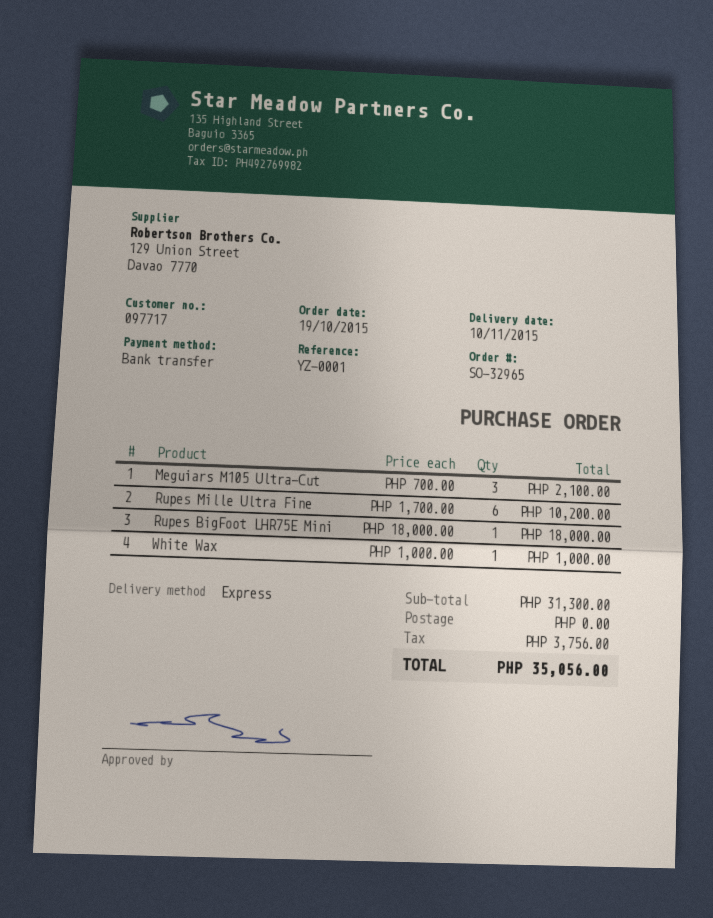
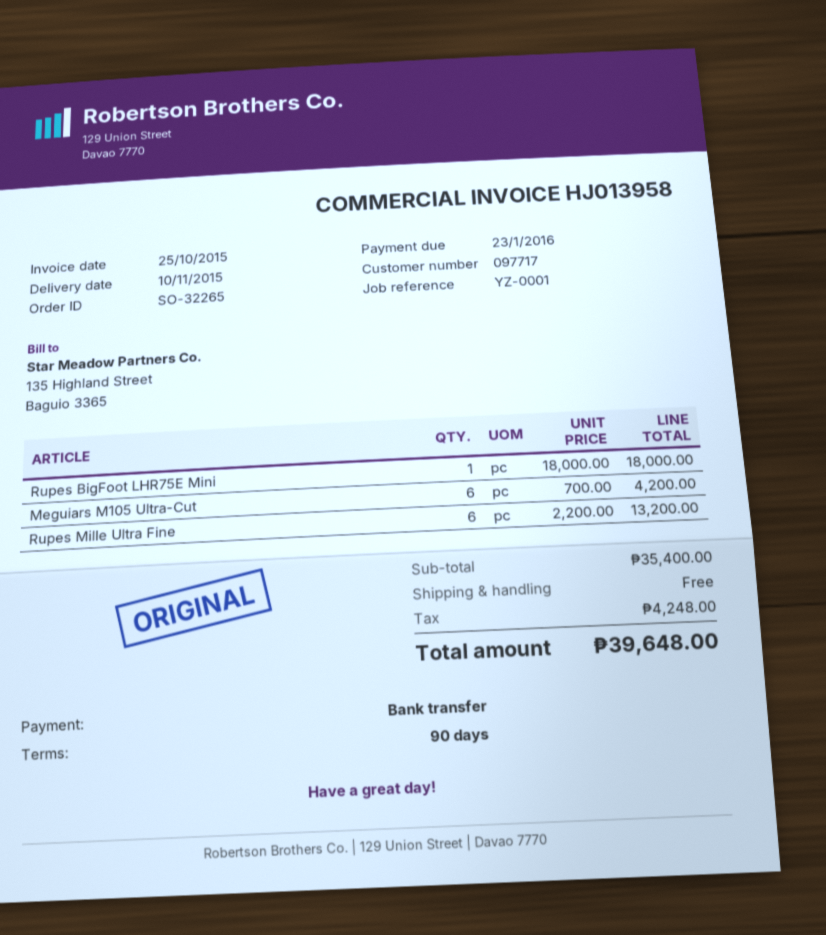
order number: SO-32965 -> SO-32265
Meguiars M105 Ultra-Cut: 3 x 700.00 = 2100.00 -> 6 x 700.00 = 4200.00
Rupes Mille Ultra Fine: 6 x 1700.00 = 10200.00 -> 6 x 2200.00 = 13200.00
White Wax: 1 x 1000.00 = 1000.00 -> none
subtotal: 31300.00 -> 35400.00
tax: 3756.00 -> 4248.00
total: 35056.00 -> 39648.00

